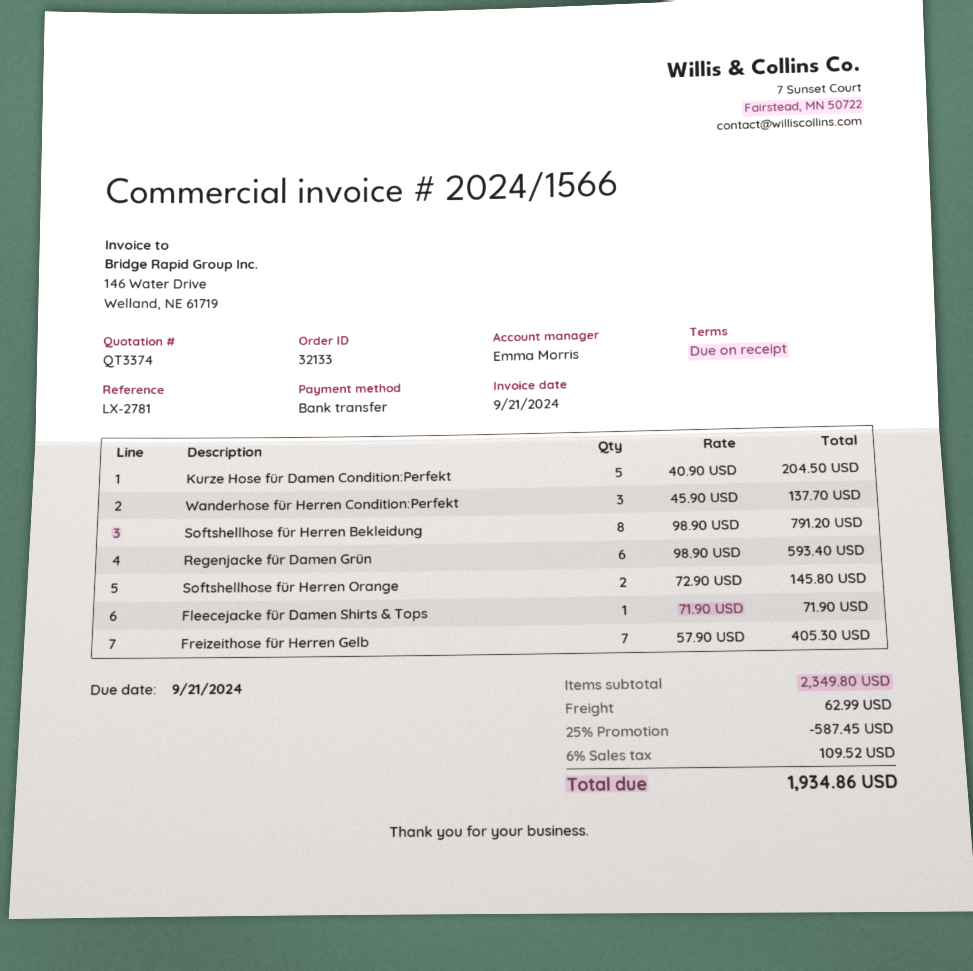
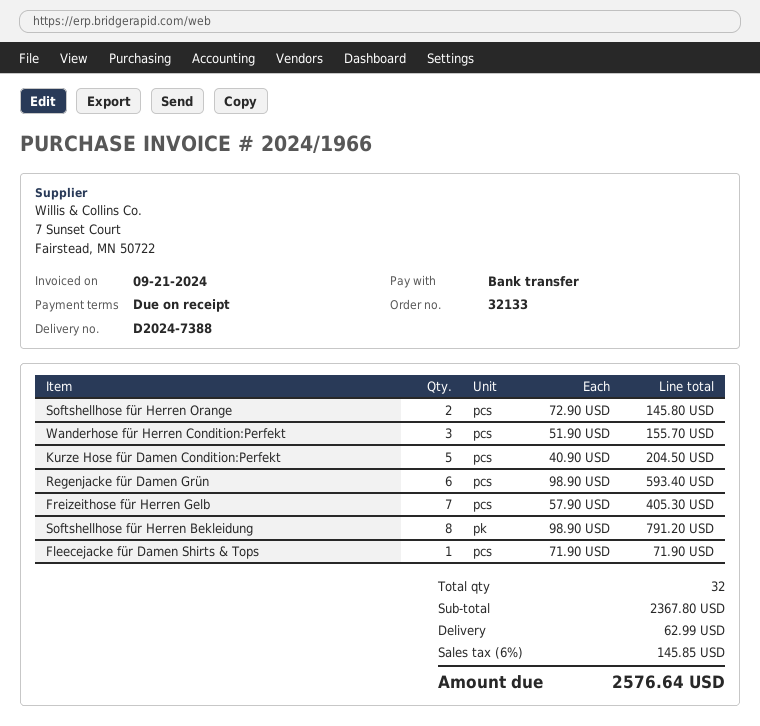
invoice number: 2024/1566 -> 2024/1966
Wanderhose für Herren Condition:Perfekt: 3 x 45.90 = 137.70 -> 3 x 51.90 = 155.70
subtotal: 2349.80 -> 2367.80
discount: 25% = 587.45 -> none
tax: 6% = 109.52 -> 6% = 145.85
total: 1934.86 -> 2576.64

